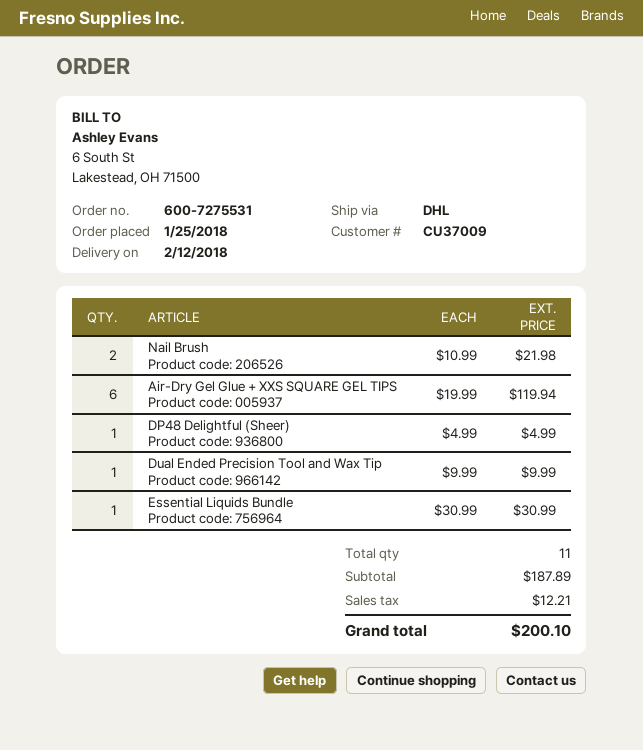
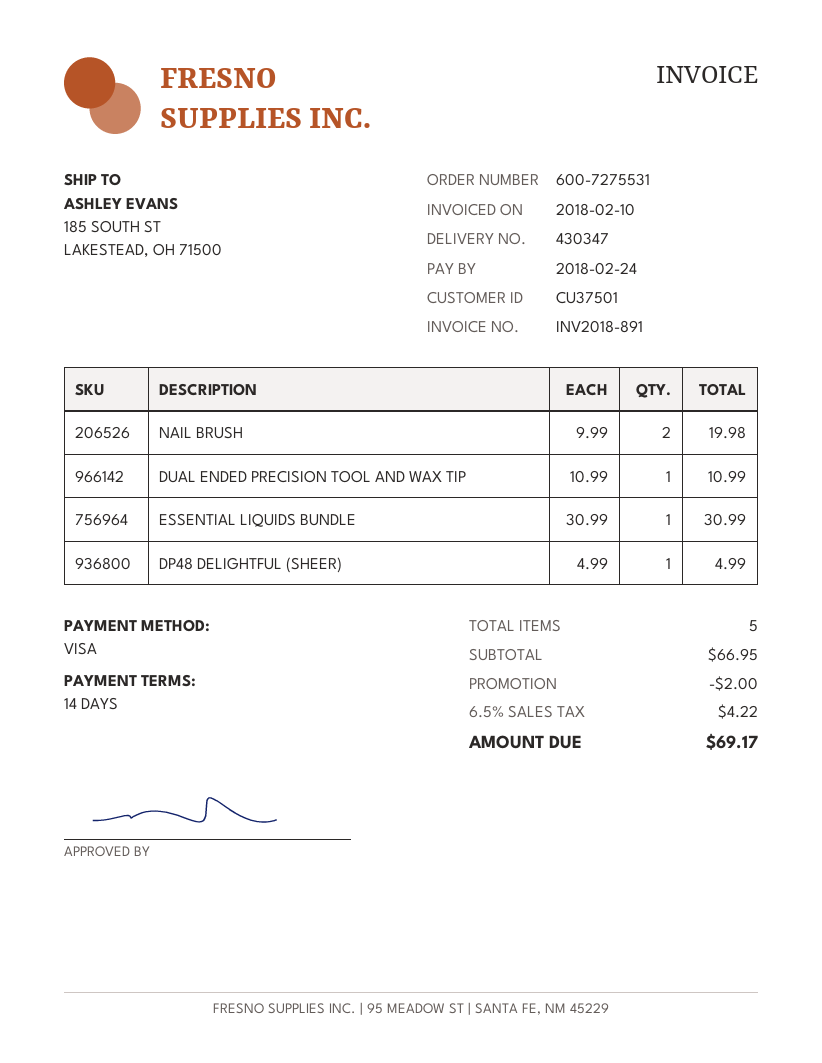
customer number: CU37009 -> CU37501
Nail Brush: 2 x 10.99 = 21.98 -> 2 x 9.99 = 19.98
Air-Dry Gel Glue + XXS SQUARE GEL TIPS: 6 x 19.99 = 119.94 -> none
Dual Ended Precision Tool and Wax Tip: 1 x 9.99 = 9.99 -> 1 x 10.99 = 10.99
total quantity: 11 -> 5
subtotal: 187.89 -> 66.95
discount: none -> 2.00
tax: 12.21 -> 4.22
total: 200.10 -> 69.17

